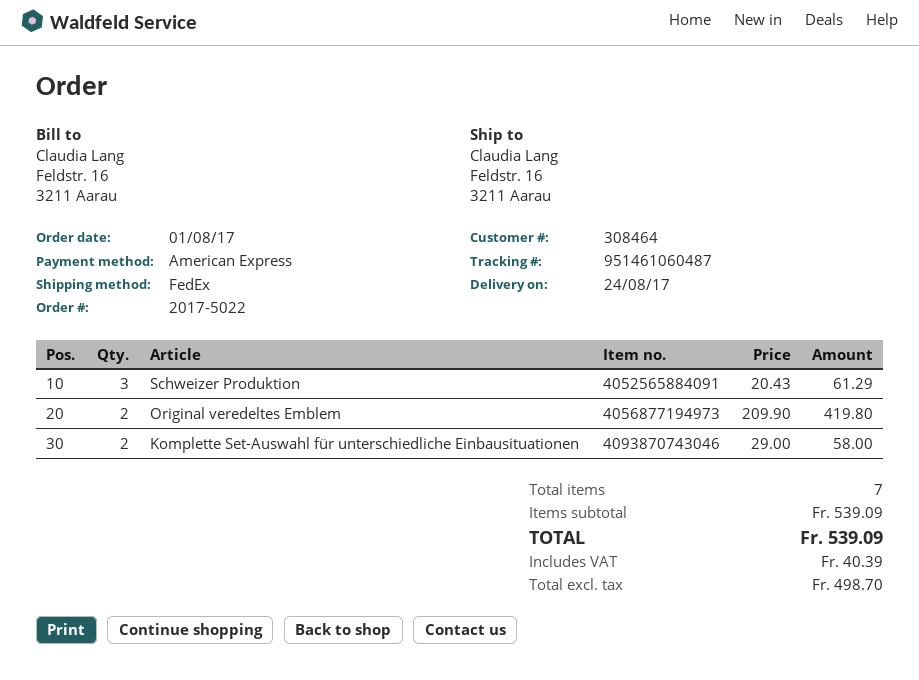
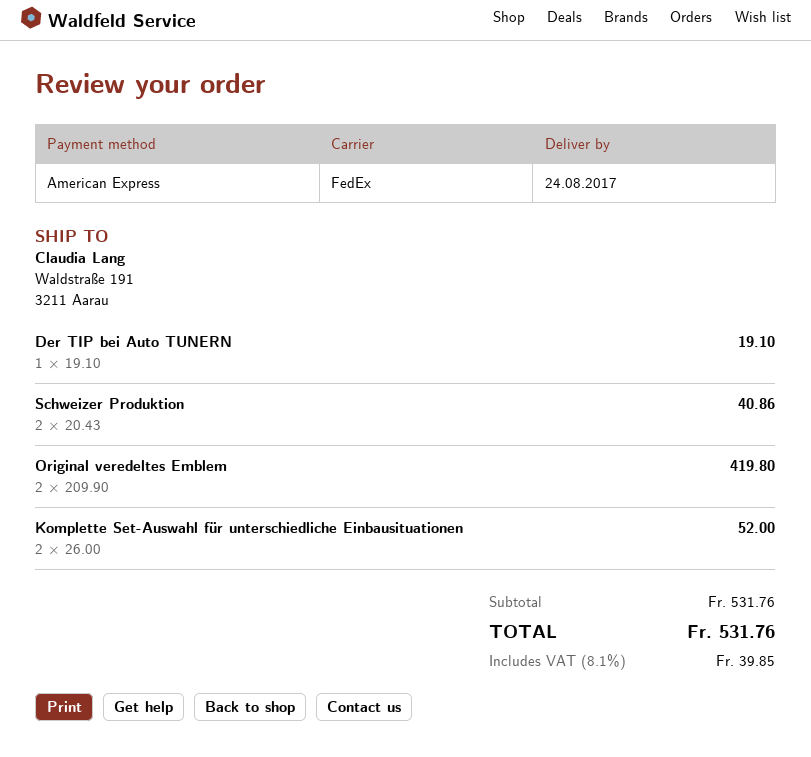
ship to: Feldstr. 16, 3211 Aarau -> Waldstraße 191, 3211 Aarau
Schweizer Produktion: 3 x 20.43 = 61.29 -> 2 x 20.43 = 40.86
Komplette Set-Auswahl für unterschiedliche Einbausituationen: 2 x 29.00 = 58.00 -> 2 x 26.00 = 52.00
Der TIP bei Auto TUNERN: none -> 1 x 19.10 = 19.10
subtotal: 539.09 -> 531.76
tax: 40.39 -> 39.85
total: 539.09 -> 531.76

